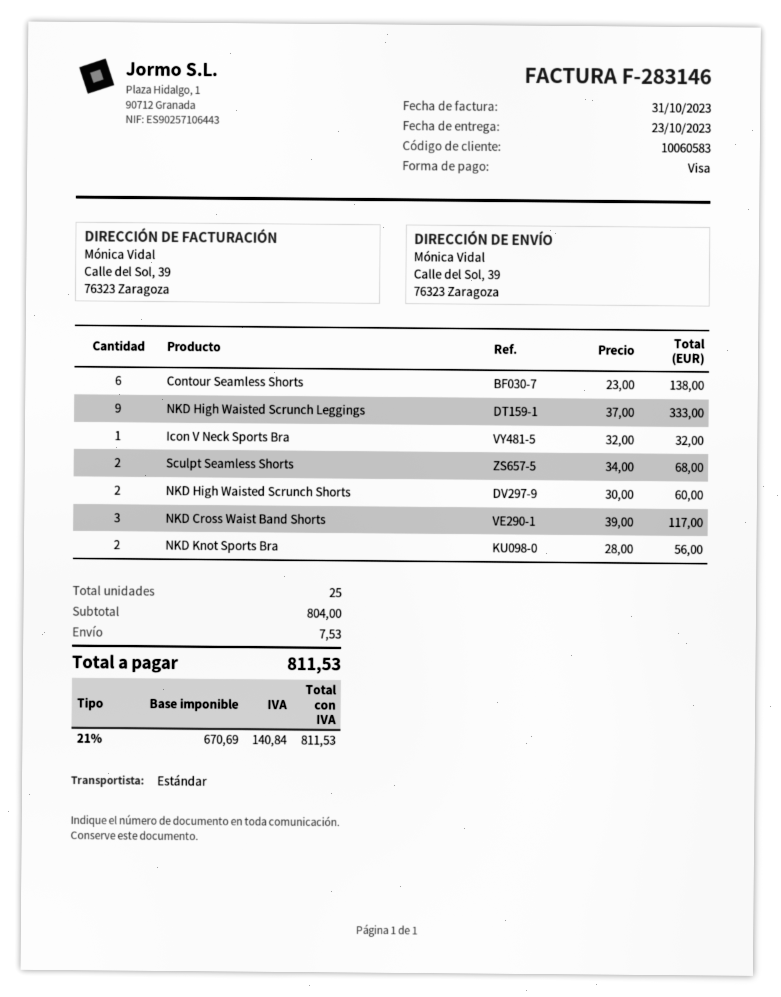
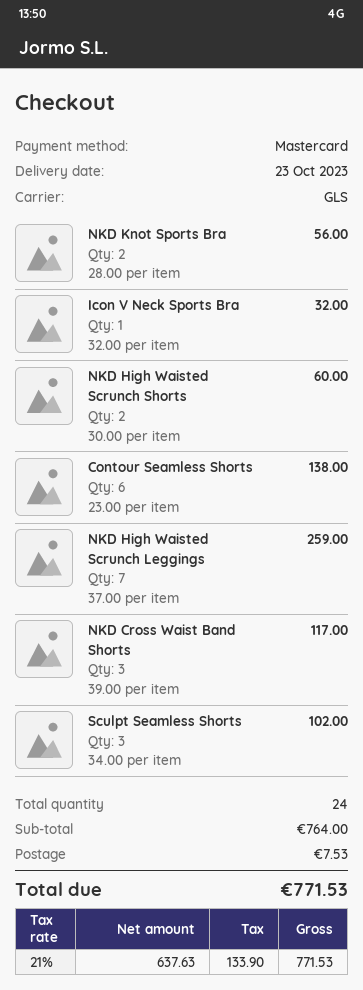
payment method: Visa -> Mastercard
shipping method: standard -> GLS
NKD High Waisted Scrunch Leggings: 9 x 37.00 = 333.00 -> 7 x 37.00 = 259.00
Sculpt Seamless Shorts: 2 x 34.00 = 68.00 -> 3 x 34.00 = 102.00
total quantity: 25 -> 24
subtotal: 804.00 -> 764.00
net: 670.69 -> 637.63
tax: 21% = 140.84 -> 21% = 133.90
total: 811.53 -> 771.53

